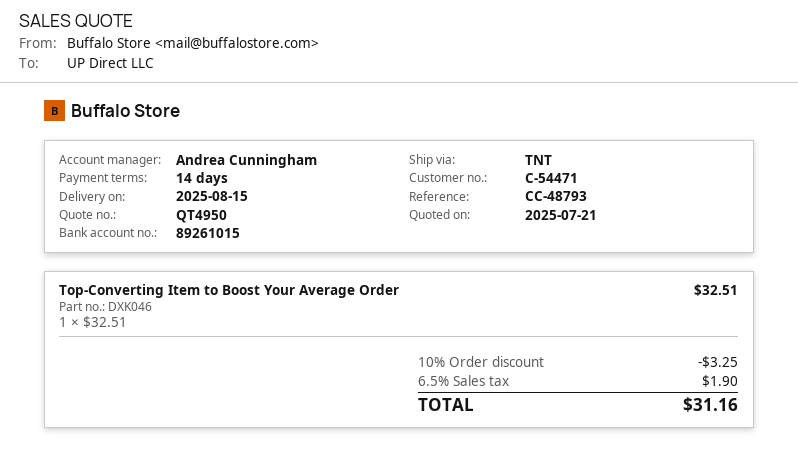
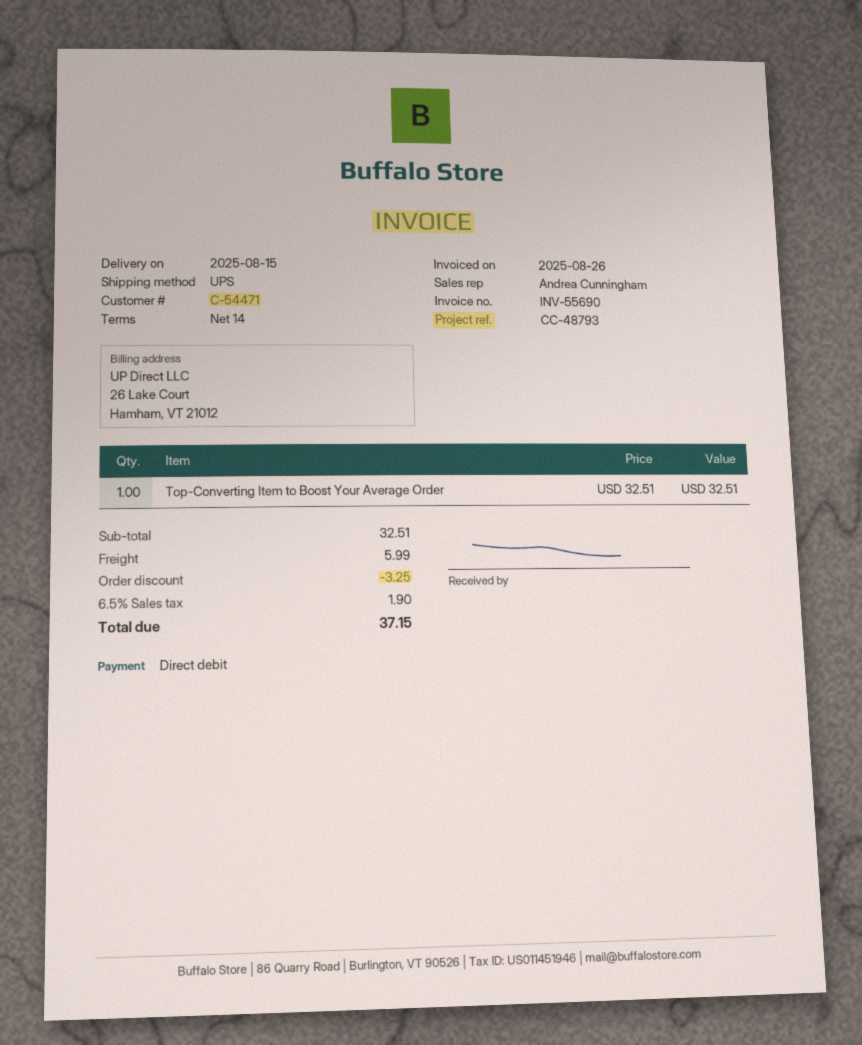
shipping method: TNT -> UPS
shipping: none -> 5.99
total: 31.16 -> 37.15

